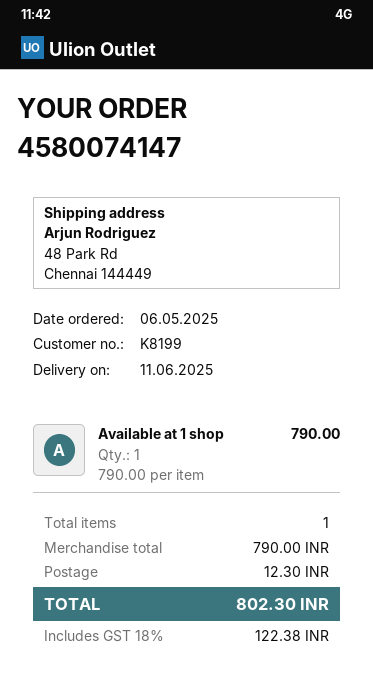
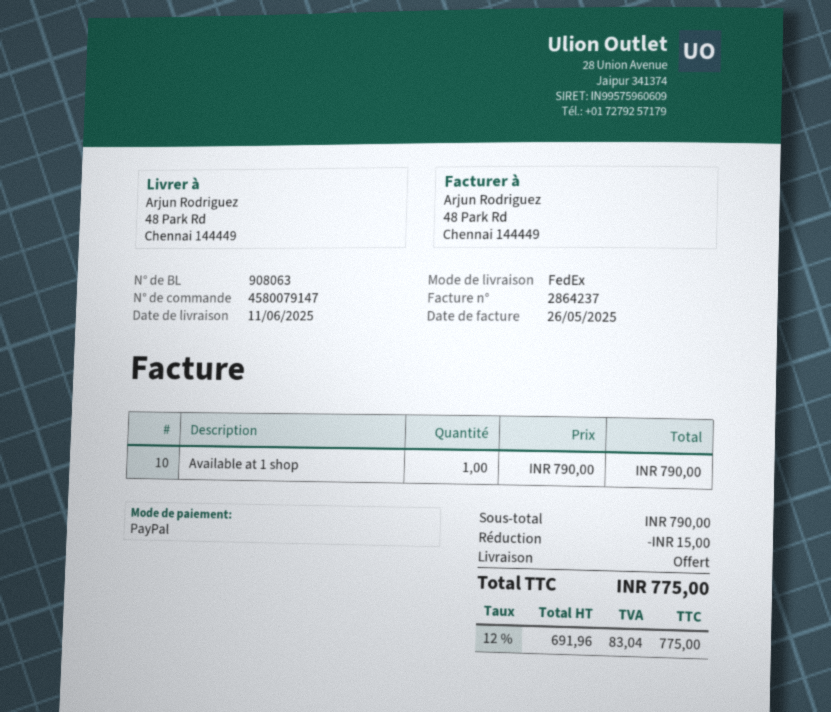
order number: 4580074147 -> 4580079147
discount: none -> 15.00
shipping: 12.30 -> 0.00
tax: 18% = 122.38 -> 12% = 83.04
total: 802.30 -> 775.00

